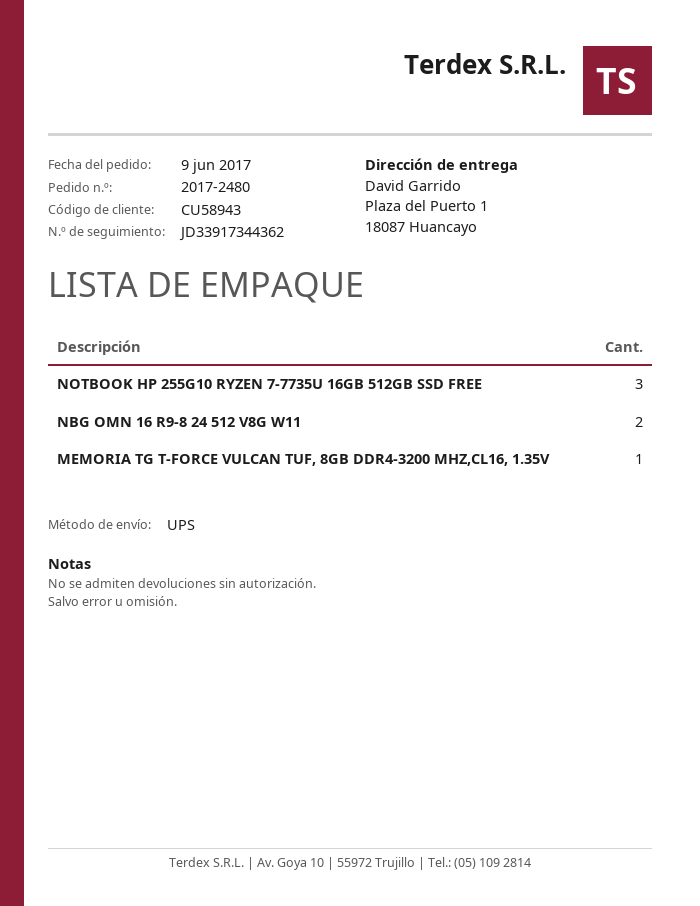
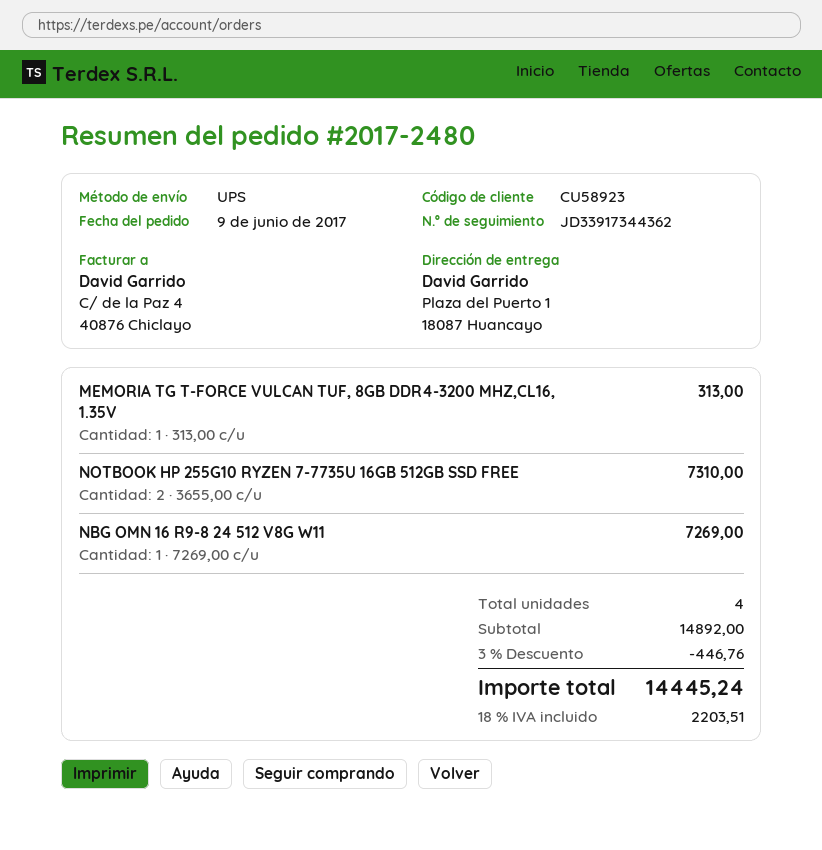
customer number: CU58943 -> CU58923
NOTBOOK HP 255G10 RYZEN 7-7735U 16GB 512GB SSD FREE: 3 -> 2
NBG OMN 16 R9-8 24 512 V8G W11: 2 -> 1

